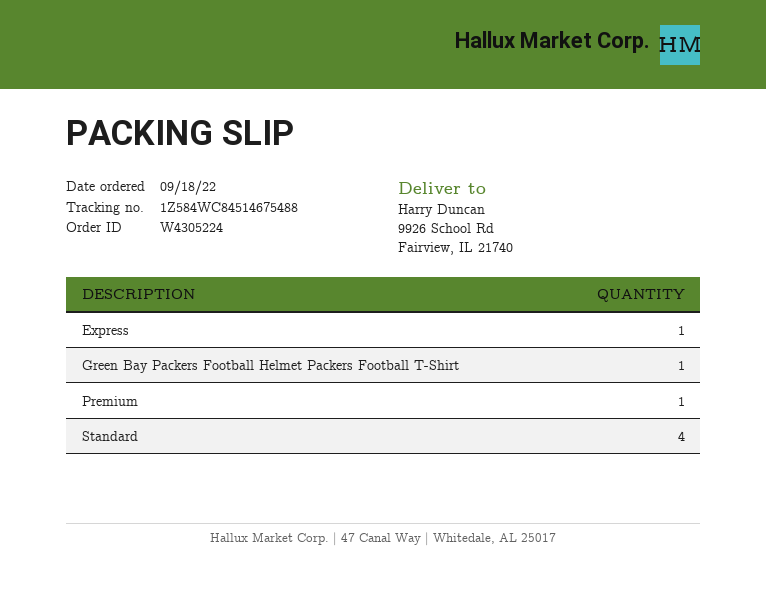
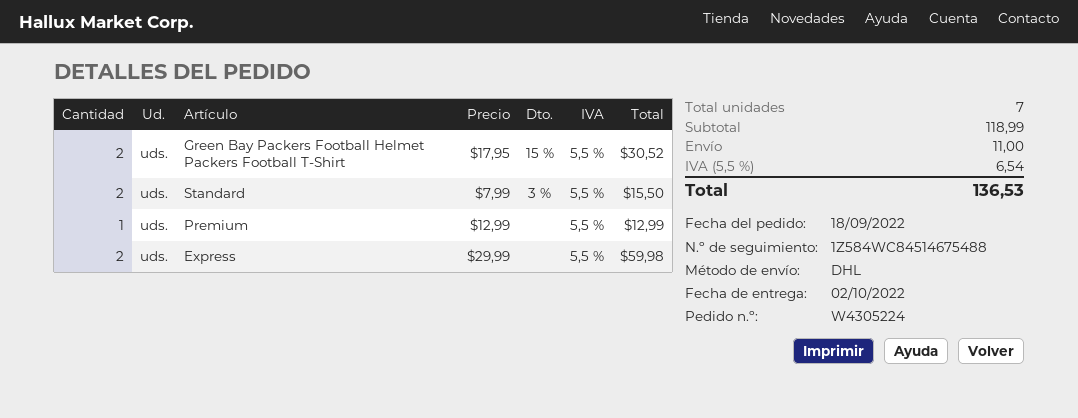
Express: 1 -> 2
Green Bay Packers Football Helmet Packers Football T-Shirt: 1 -> 2
Standard: 4 -> 2

